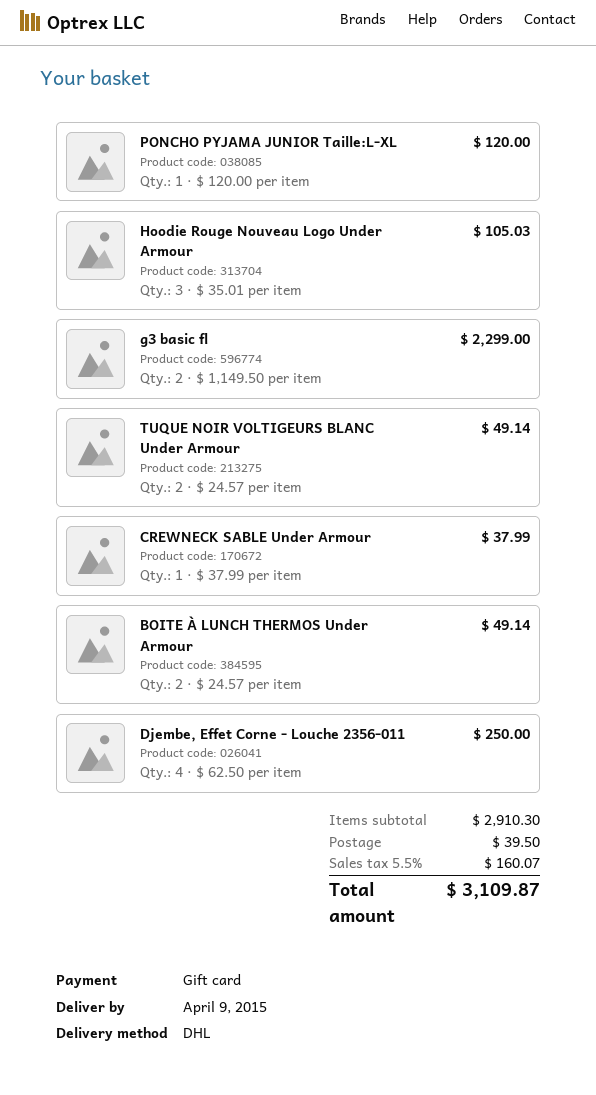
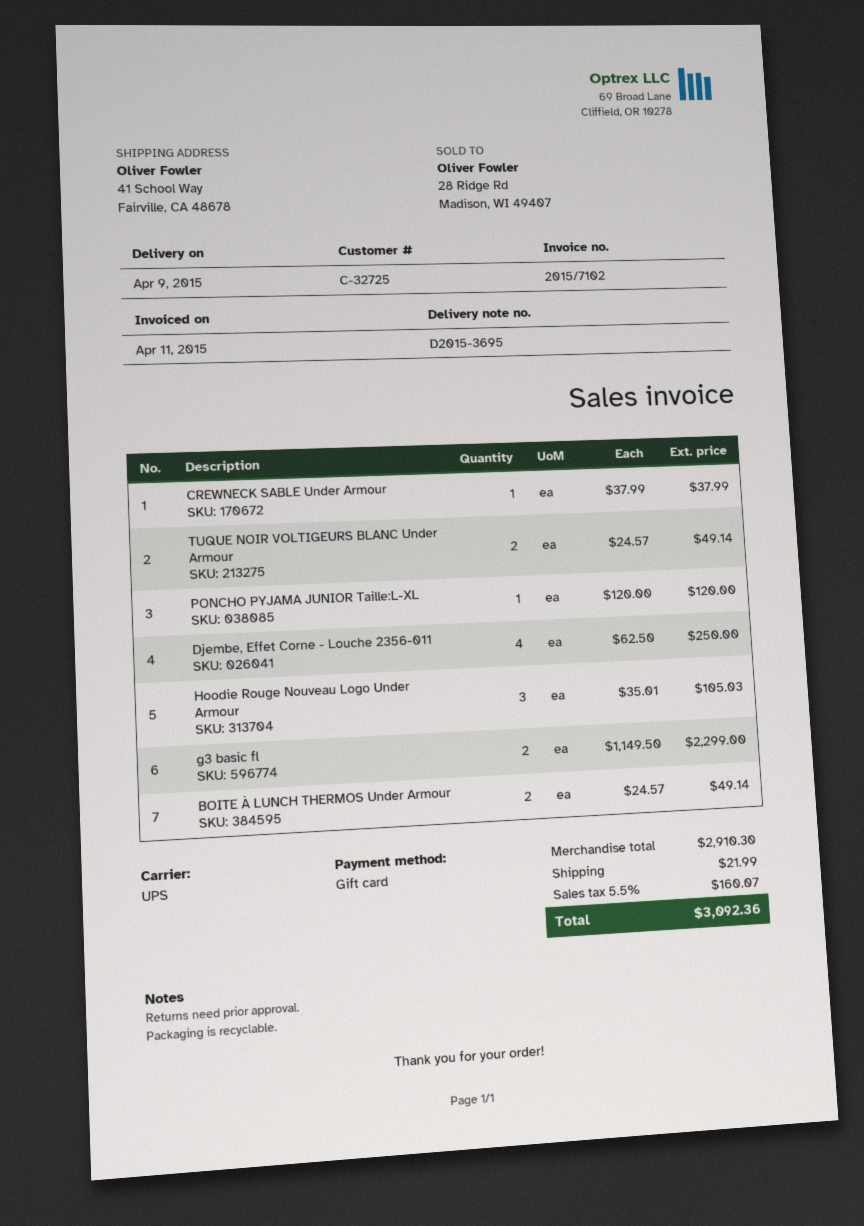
shipping method: DHL -> UPS
shipping: 39.50 -> 21.99
total: 3109.87 -> 3092.36

